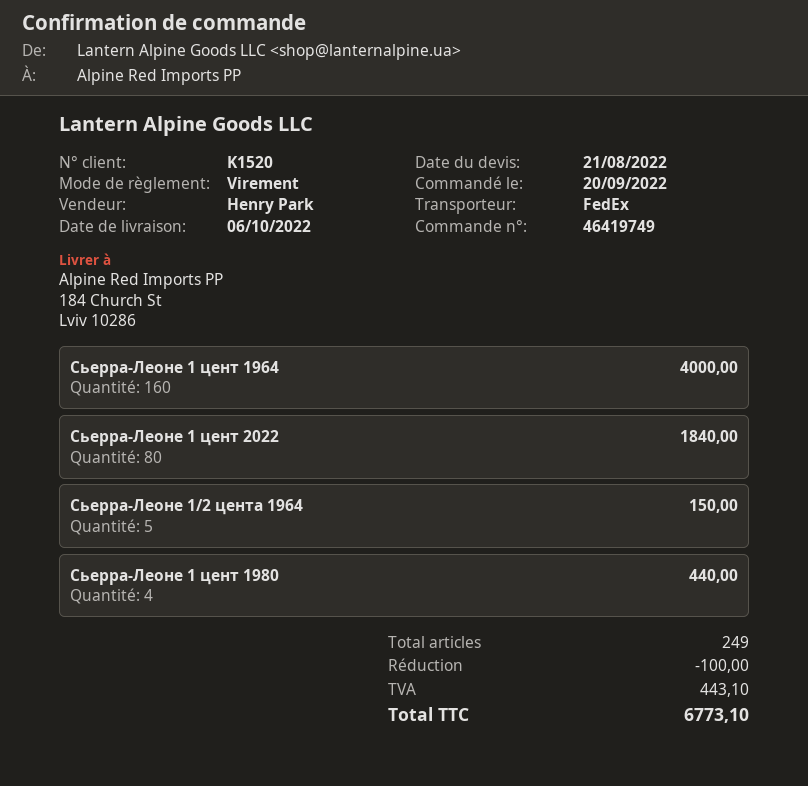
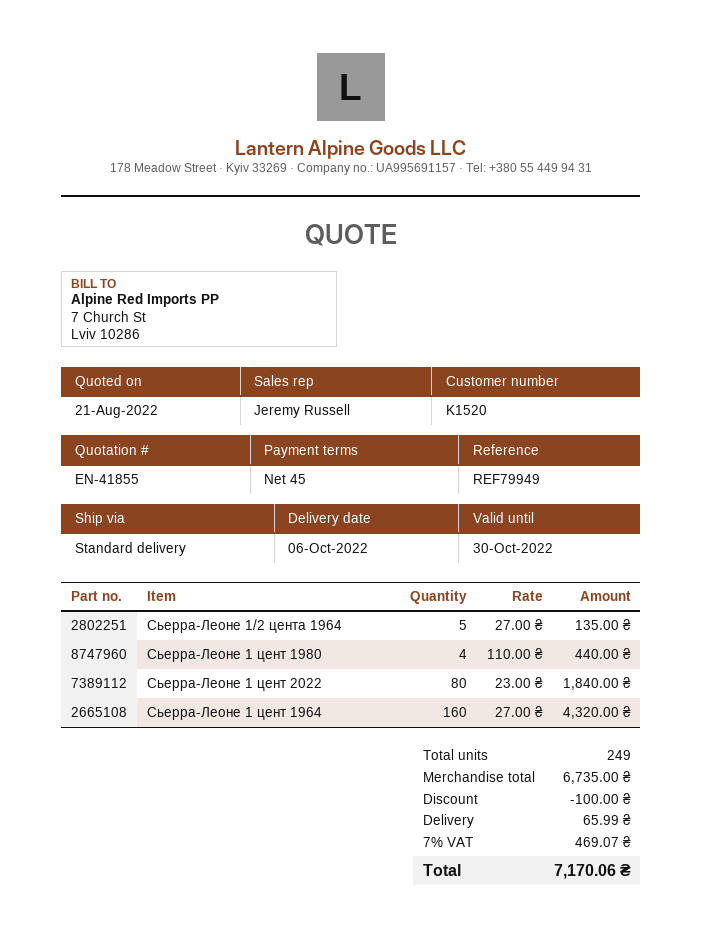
sales rep: Henry Park -> Jeremy Russell
shipping method: FedEx -> standard
Сьерра-Леоне 1 цент 1964: 160 for 4000.00 -> 160 for 4320.00
Сьерра-Леоне 1/2 цента 1964: 5 for 150.00 -> 5 for 135.00
shipping: none -> 65.99
tax: 443.10 -> 469.07
total: 6773.10 -> 7170.06

